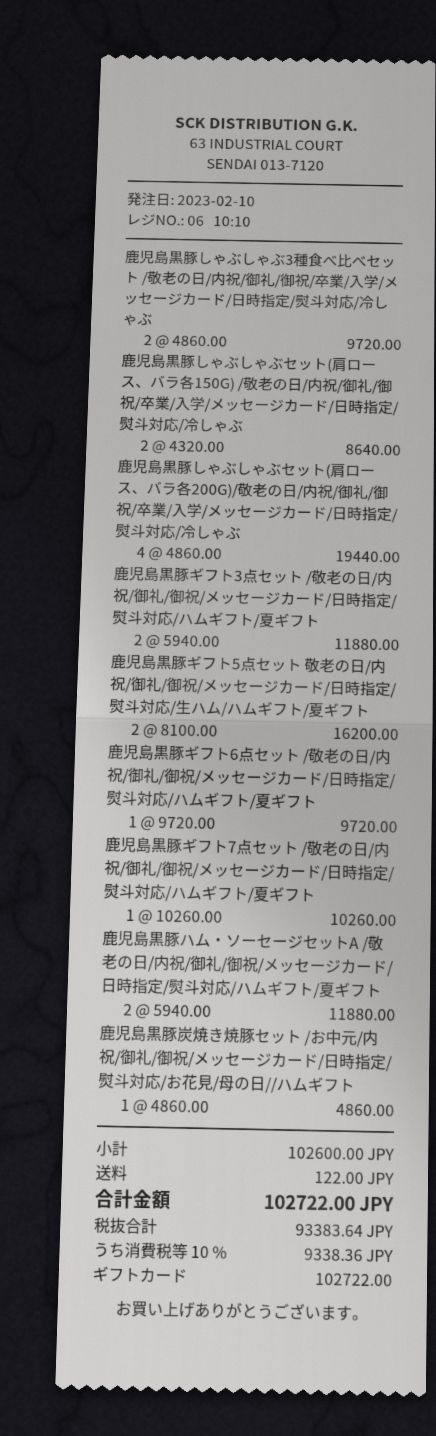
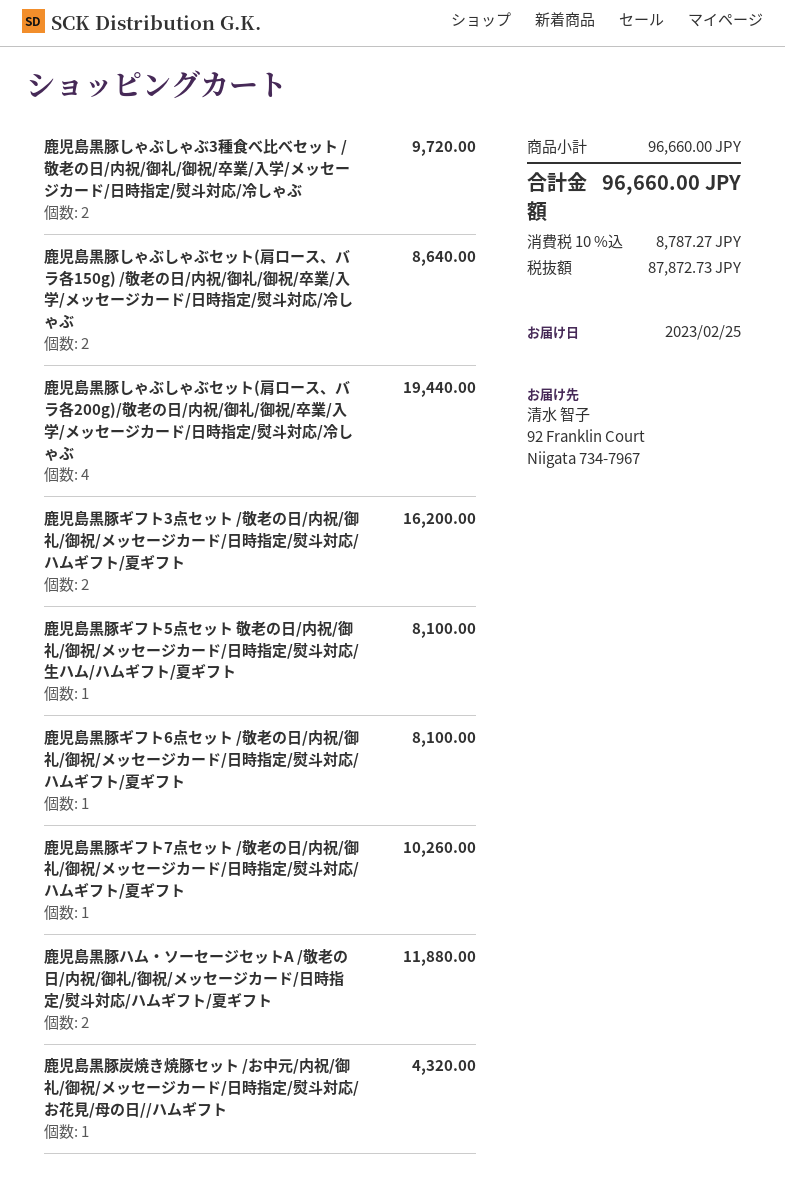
鹿児島黒豚ギフト3点セット /敬老の日/内祝/御礼/御祝/メッセージカード/日時指定/熨斗対応/ハムギフト/夏ギフト: 2 for 11880.00 -> 2 for 16200.00
鹿児島黒豚ギフト5点セット 敬老の日/内祝/御礼/御祝/メッセージカード/日時指定/熨斗対応/生ハム/ハムギフト/夏ギフト: 2 for 16200.00 -> 1 for 8100.00
鹿児島黒豚ギフト6点セット /敬老の日/内祝/御礼/御祝/メッセージカード/日時指定/熨斗対応/ハムギフト/夏ギフト: 1 for 9720.00 -> 1 for 8100.00
鹿児島黒豚炭焼き焼豚セット /お中元/内祝/御礼/御祝/メッセージカード/日時指定/熨斗対応/お花見/母の日//ハムギフト: 1 for 4860.00 -> 1 for 4320.00
subtotal: 102600.00 -> 96660.00
shipping: 122.00 -> none
net: 93383.64 -> 87872.73
tax: 10% = 9338.36 -> 10% = 8787.27
total: 102722.00 -> 96660.00

